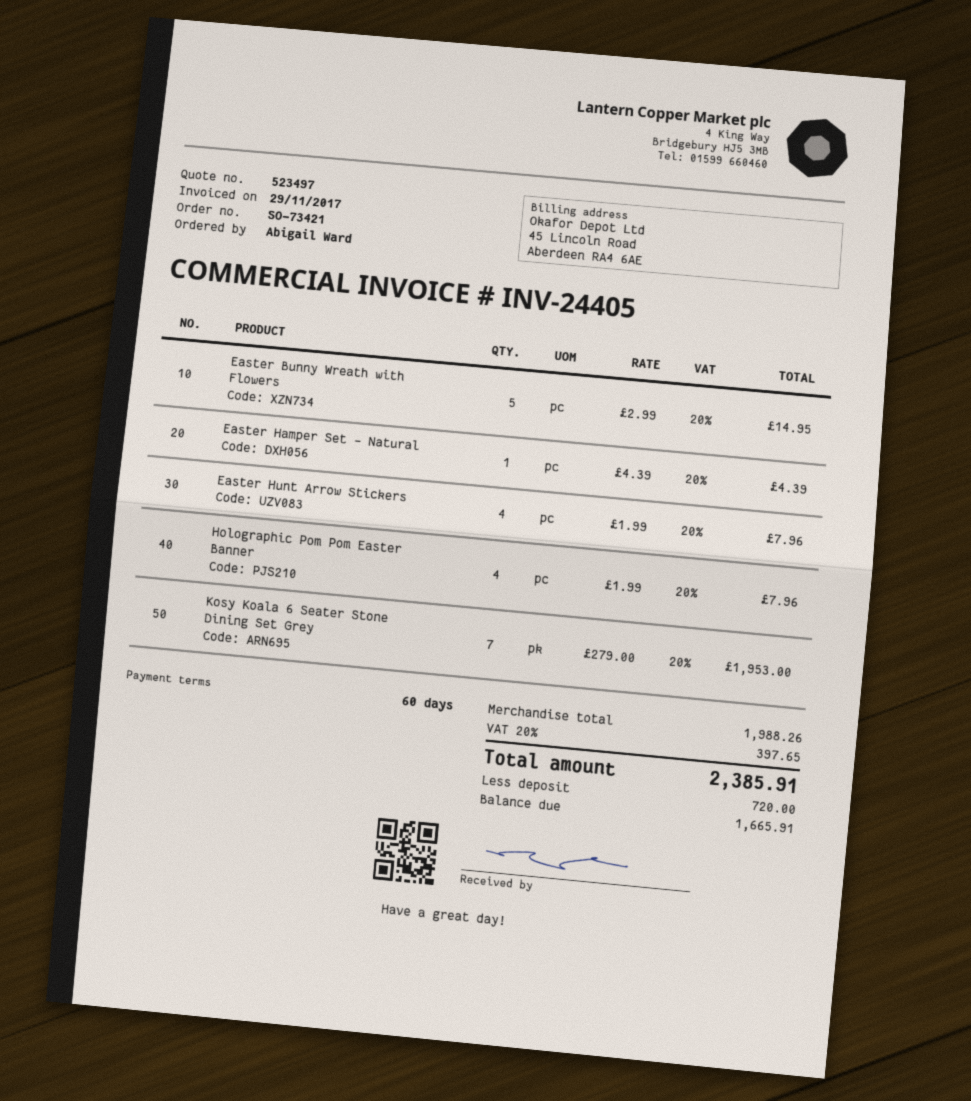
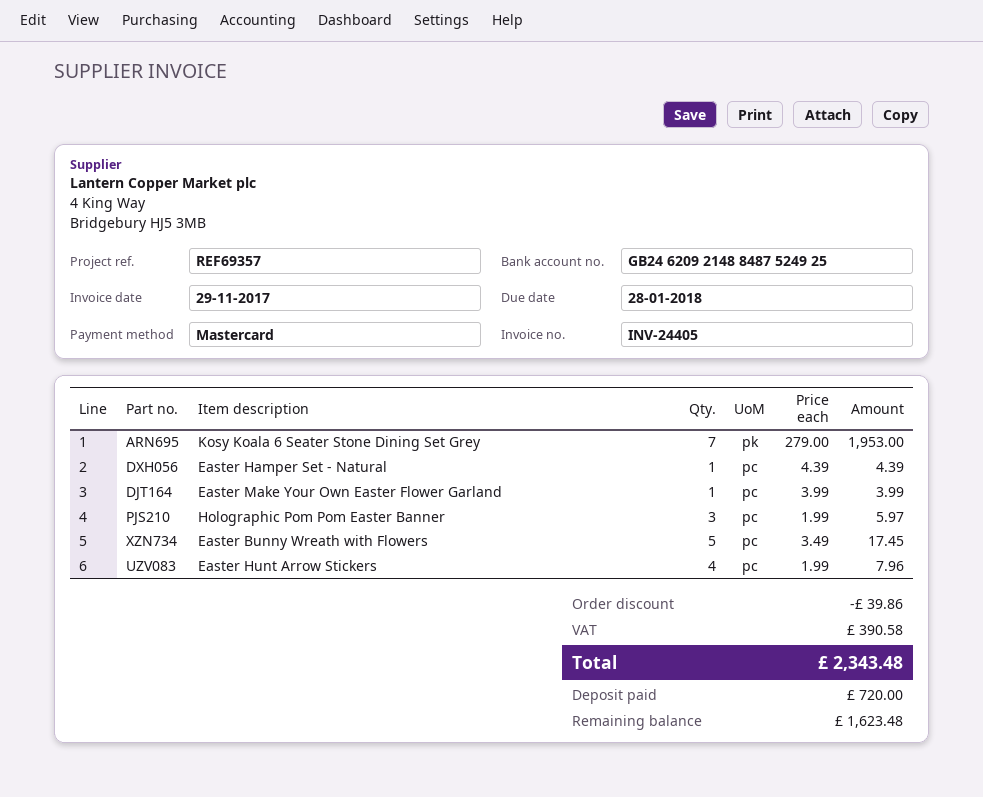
Easter Bunny Wreath with Flowers: 5 x 2.99 = 14.95 -> 5 x 3.49 = 17.45
Holographic Pom Pom Easter Banner: 4 x 1.99 = 7.96 -> 3 x 1.99 = 5.97
Easter Make Your Own Easter Flower Garland: none -> 1 x 3.99 = 3.99
discount: none -> 39.86
tax: 397.65 -> 390.58
total: 2385.91 -> 2343.48
balance: 1665.91 -> 1623.48

